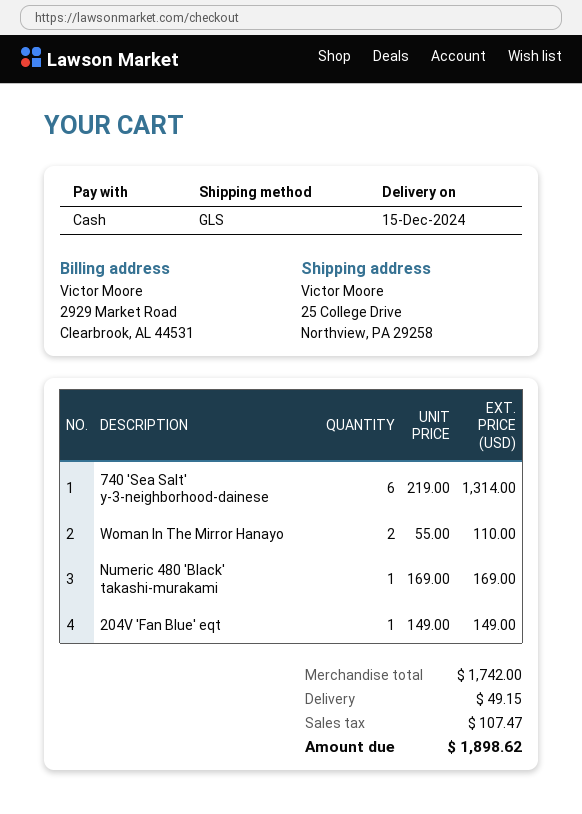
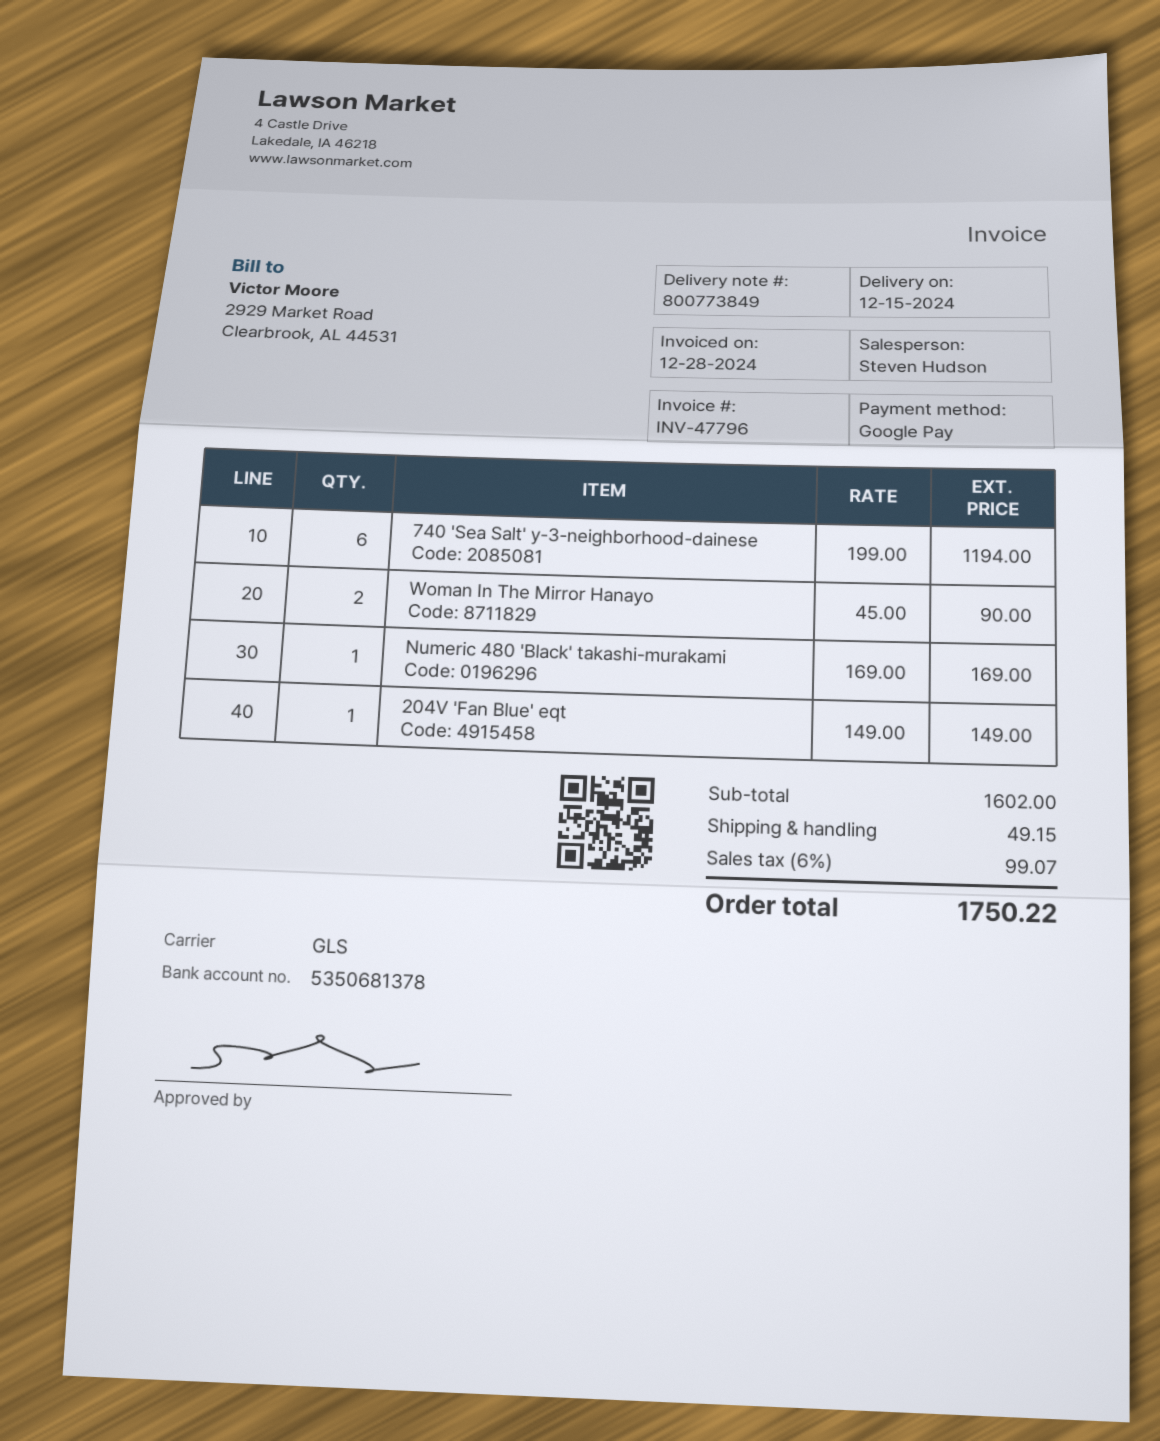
payment method: cash -> Google Pay
740 'Sea Salt' y-3-neighborhood-dainese: 6 x 219.00 = 1314.00 -> 6 x 199.00 = 1194.00
Woman In The Mirror Hanayo: 2 x 55.00 = 110.00 -> 2 x 45.00 = 90.00
subtotal: 1742.00 -> 1602.00
tax: 107.47 -> 99.07
total: 1898.62 -> 1750.22

